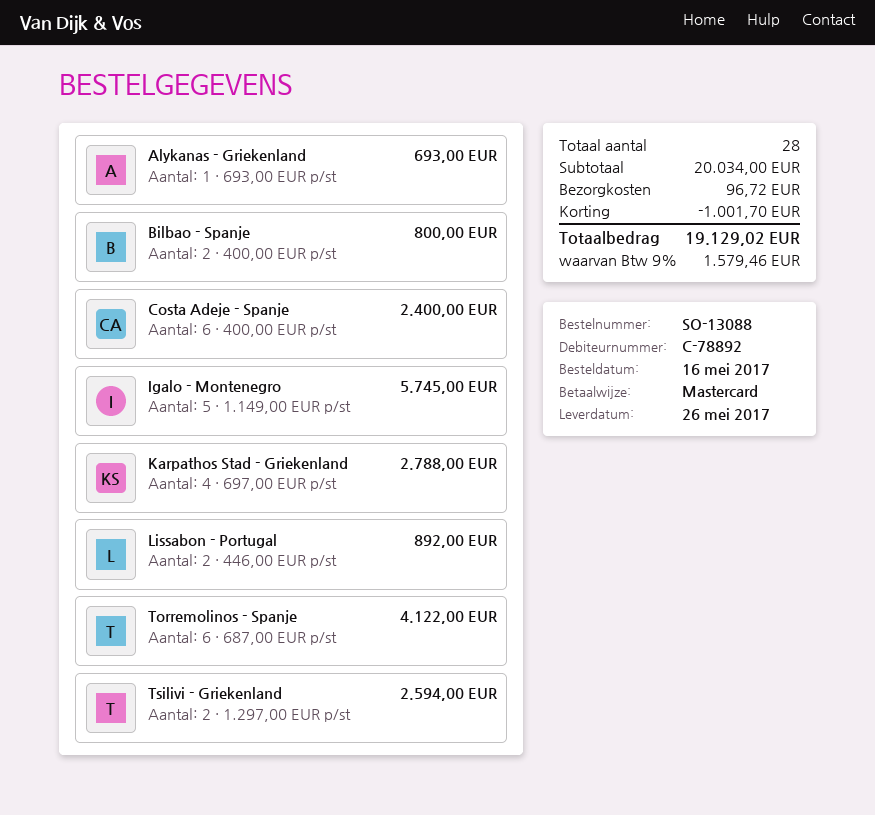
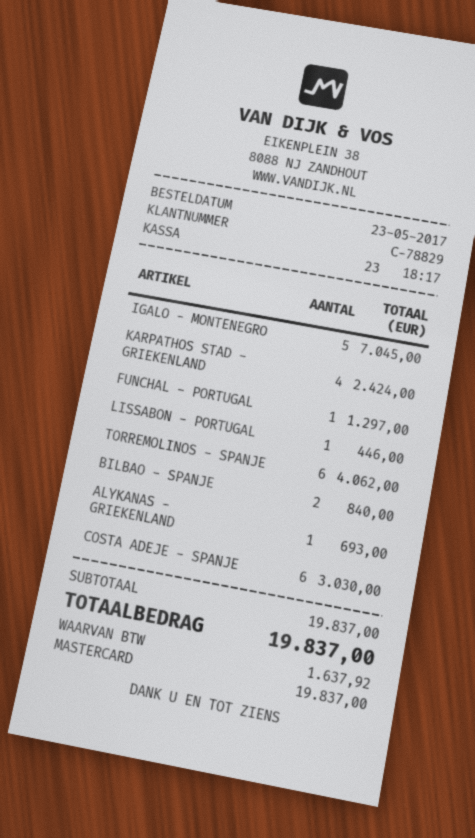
order date: 2017-05-16 -> 2017-05-23
customer number: C-78892 -> C-78829
Bilbao - Spanje: 2 for 800.00 -> 2 for 840.00
Costa Adeje - Spanje: 6 for 2400.00 -> 6 for 3030.00
Igalo - Montenegro: 5 for 5745.00 -> 5 for 7045.00
Karpathos Stad - Griekenland: 4 for 2788.00 -> 4 for 2424.00
Lissabon - Portugal: 2 for 892.00 -> 1 for 446.00
Torremolinos - Spanje: 6 for 4122.00 -> 6 for 4062.00
Tsilivi - Griekenland: 2 for 2594.00 -> none
FUNCHAL - PORTUGAL: none -> 1 for 1297.00
subtotal: 20034.00 -> 19837.00
discount: 1001.70 -> none
shipping: 96.72 -> none
tax: 1579.46 -> 1637.92
total: 19129.02 -> 19837.00

